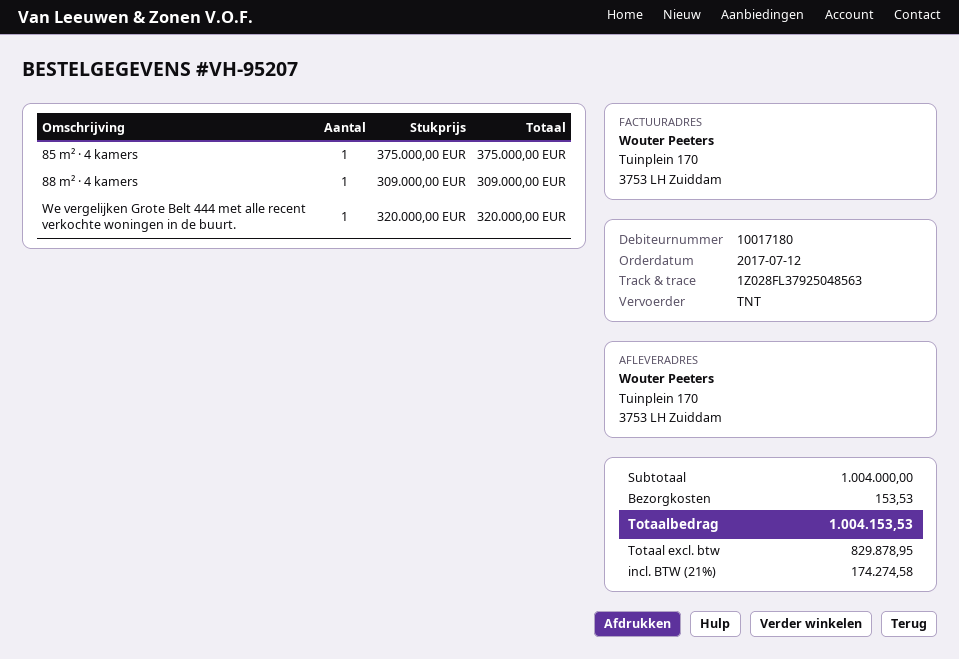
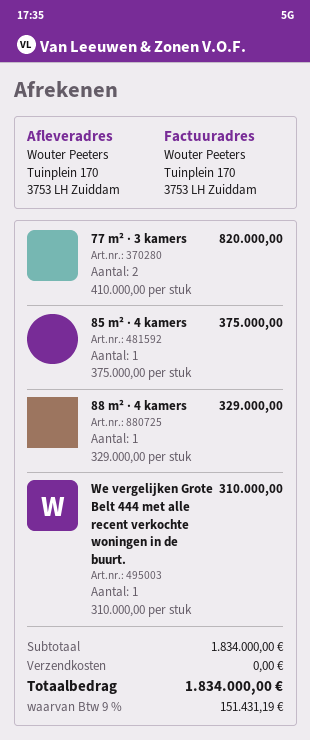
88 m² · 4 kamers: 1 x 309000.00 = 309000.00 -> 1 x 329000.00 = 329000.00
We vergelijken Grote Belt 444 met alle recent verkochte woningen in de buurt.: 1 x 320000.00 = 320000.00 -> 1 x 310000.00 = 310000.00
77 m² · 3 kamers: none -> 2 x 410000.00 = 820000.00
subtotal: 1004000.00 -> 1834000.00
shipping: 153.53 -> 0.00
tax: 21% = 174274.58 -> 9% = 151431.19
total: 1004153.53 -> 1834000.00

